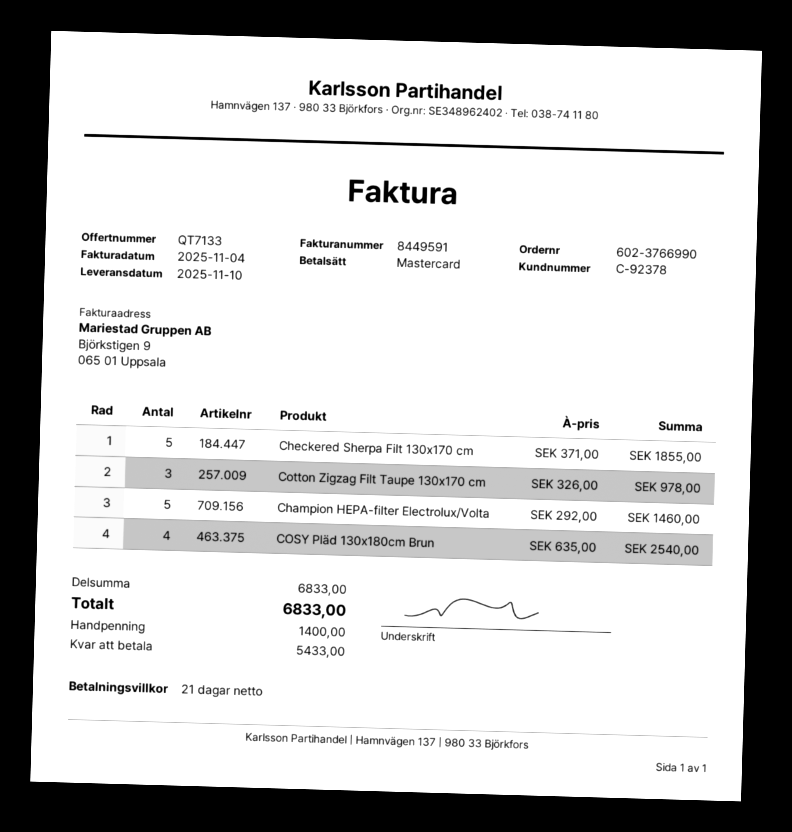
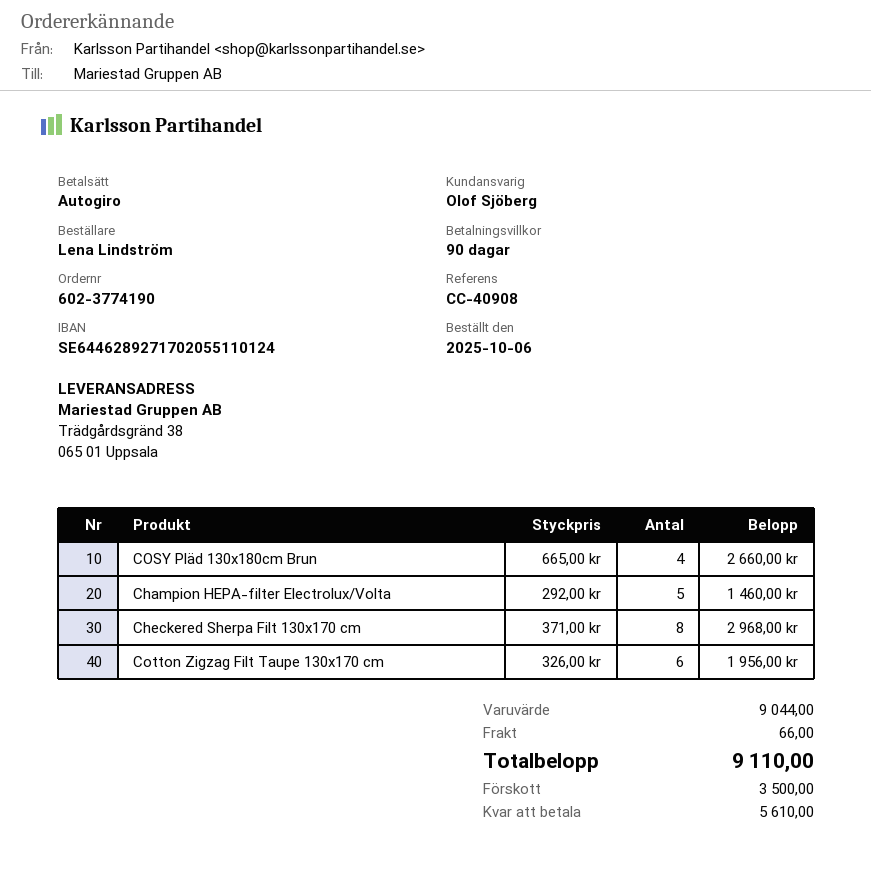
order number: 602-3766990 -> 602-3774190
payment terms: 21 days -> 90 days
payment method: Mastercard -> direct debit
Checkered Sherpa Filt 130x170 cm: 5 x 371.00 = 1855.00 -> 8 x 371.00 = 2968.00
Cotton Zigzag Filt Taupe 130x170 cm: 3 x 326.00 = 978.00 -> 6 x 326.00 = 1956.00
COSY Pläd 130x180cm Brun: 4 x 635.00 = 2540.00 -> 4 x 665.00 = 2660.00
subtotal: 6833.00 -> 9044.00
shipping: none -> 66.00
total: 6833.00 -> 9110.00
deposit: 1400.00 -> 3500.00
balance: 5433.00 -> 5610.00

